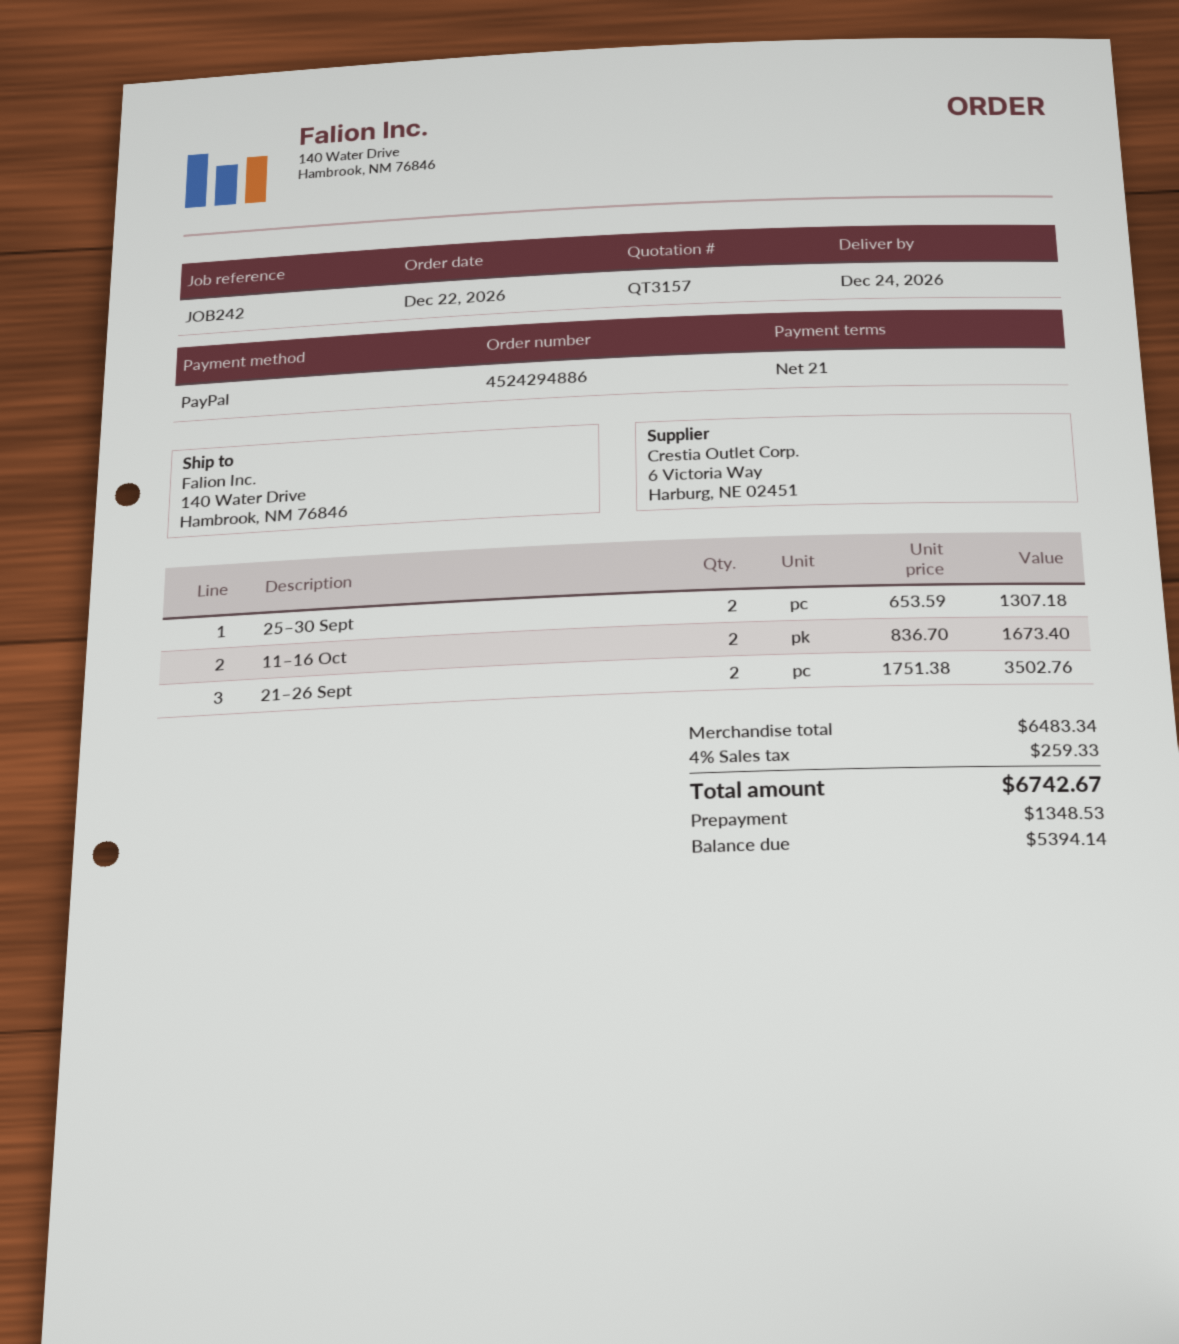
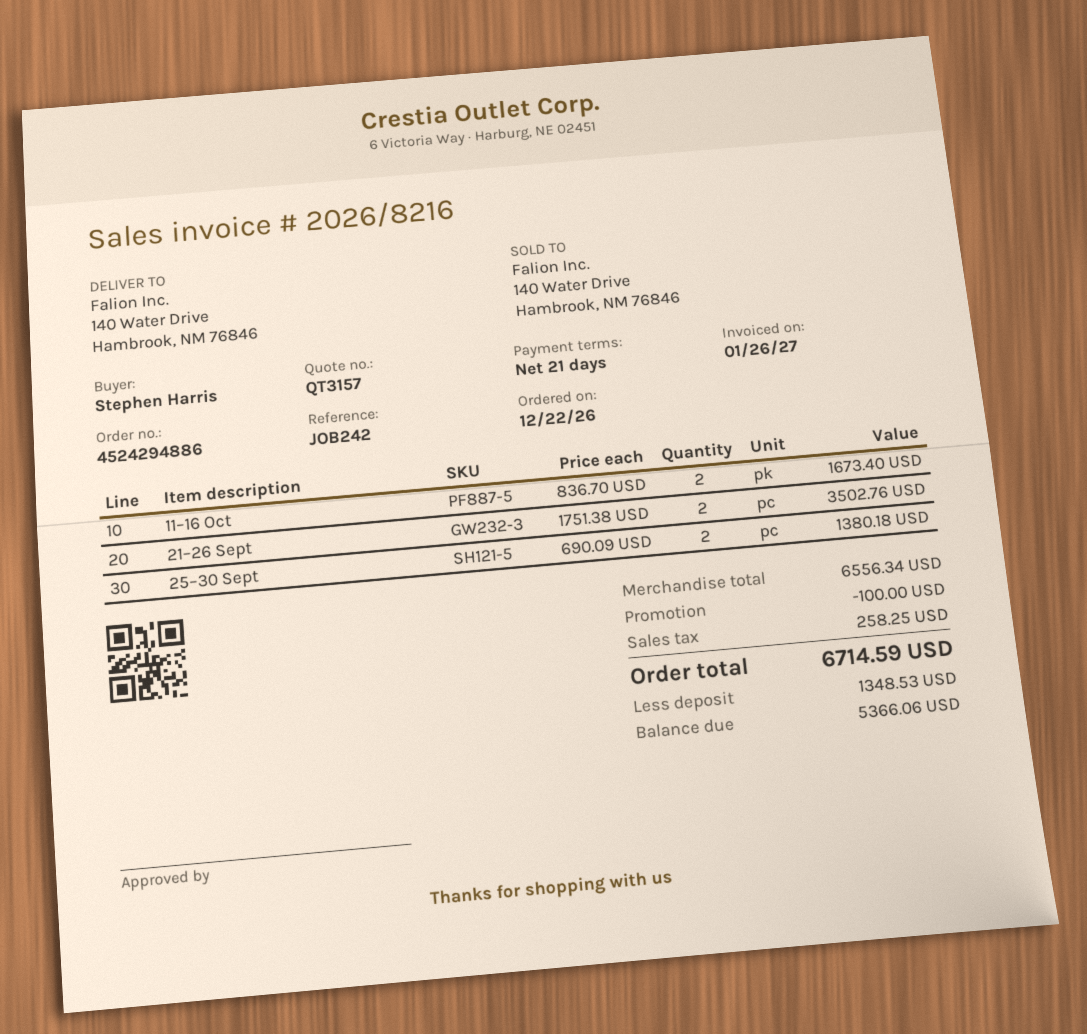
25–30 Sept: 2 x 653.59 = 1307.18 -> 2 x 690.09 = 1380.18
subtotal: 6483.34 -> 6556.34
discount: none -> 100.00
tax: 259.33 -> 258.25
total: 6742.67 -> 6714.59
balance: 5394.14 -> 5366.06

